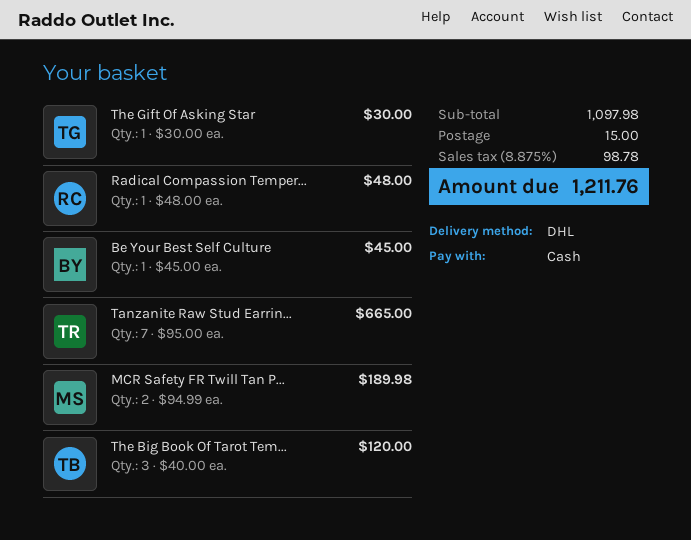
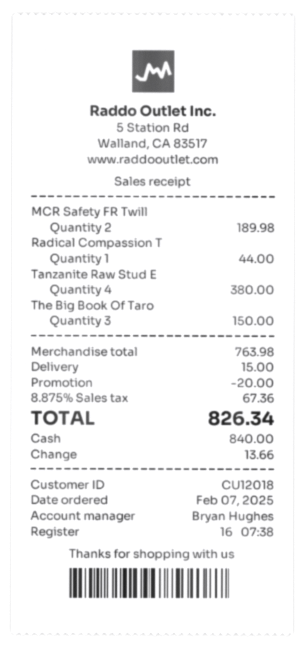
The Gift Of Asking Star: 1 for 30.00 -> none
Radical Compassion Temper...: 1 for 48.00 -> 1 for 44.00
Be Your Best Self Culture: 1 for 45.00 -> none
Tanzanite Raw Stud Earrin...: 7 for 665.00 -> 4 for 380.00
The Big Book Of Tarot Tem...: 3 for 120.00 -> 3 for 150.00
subtotal: 1097.98 -> 763.98
discount: none -> 20.00
tax: 8.875% = 98.78 -> 8.875% = 67.36
total: 1211.76 -> 826.34

